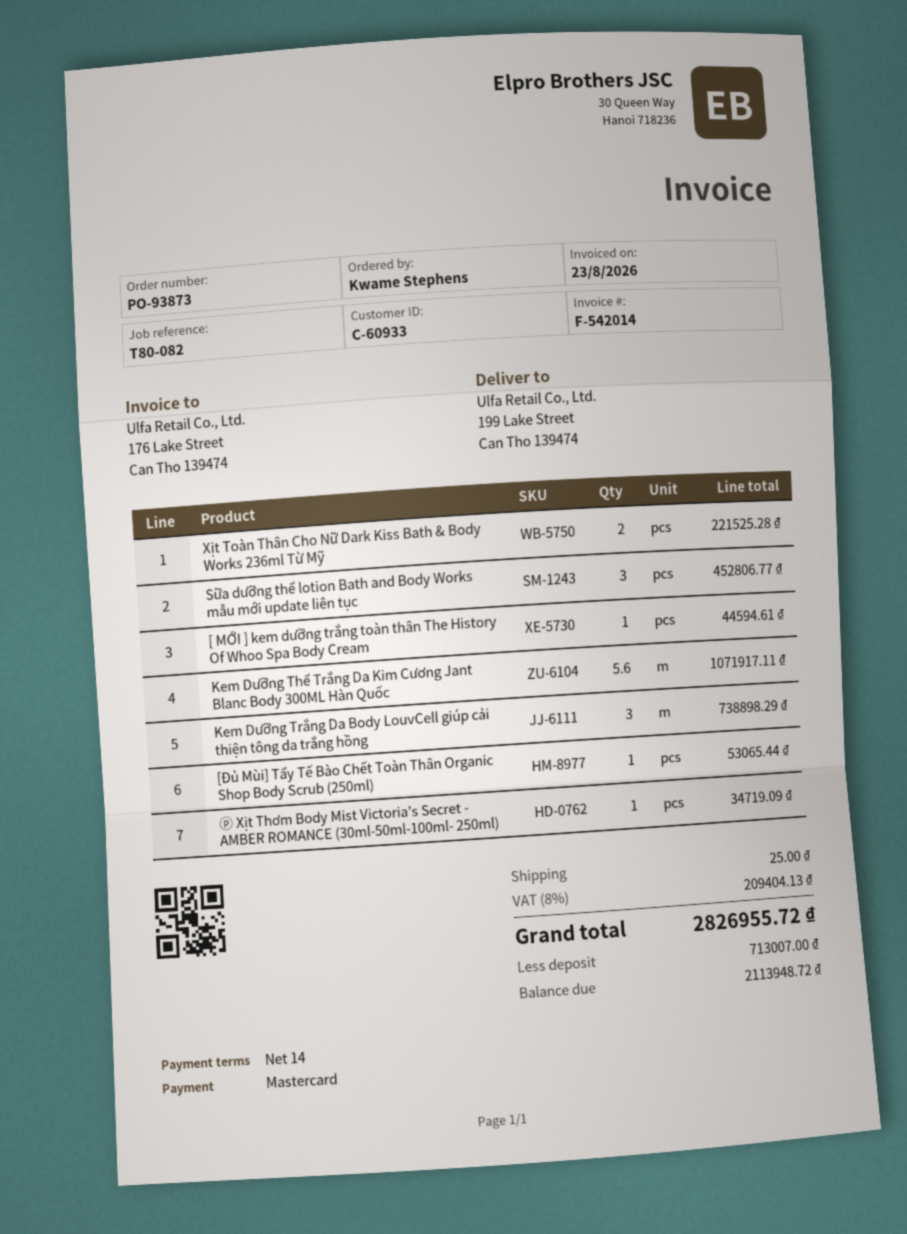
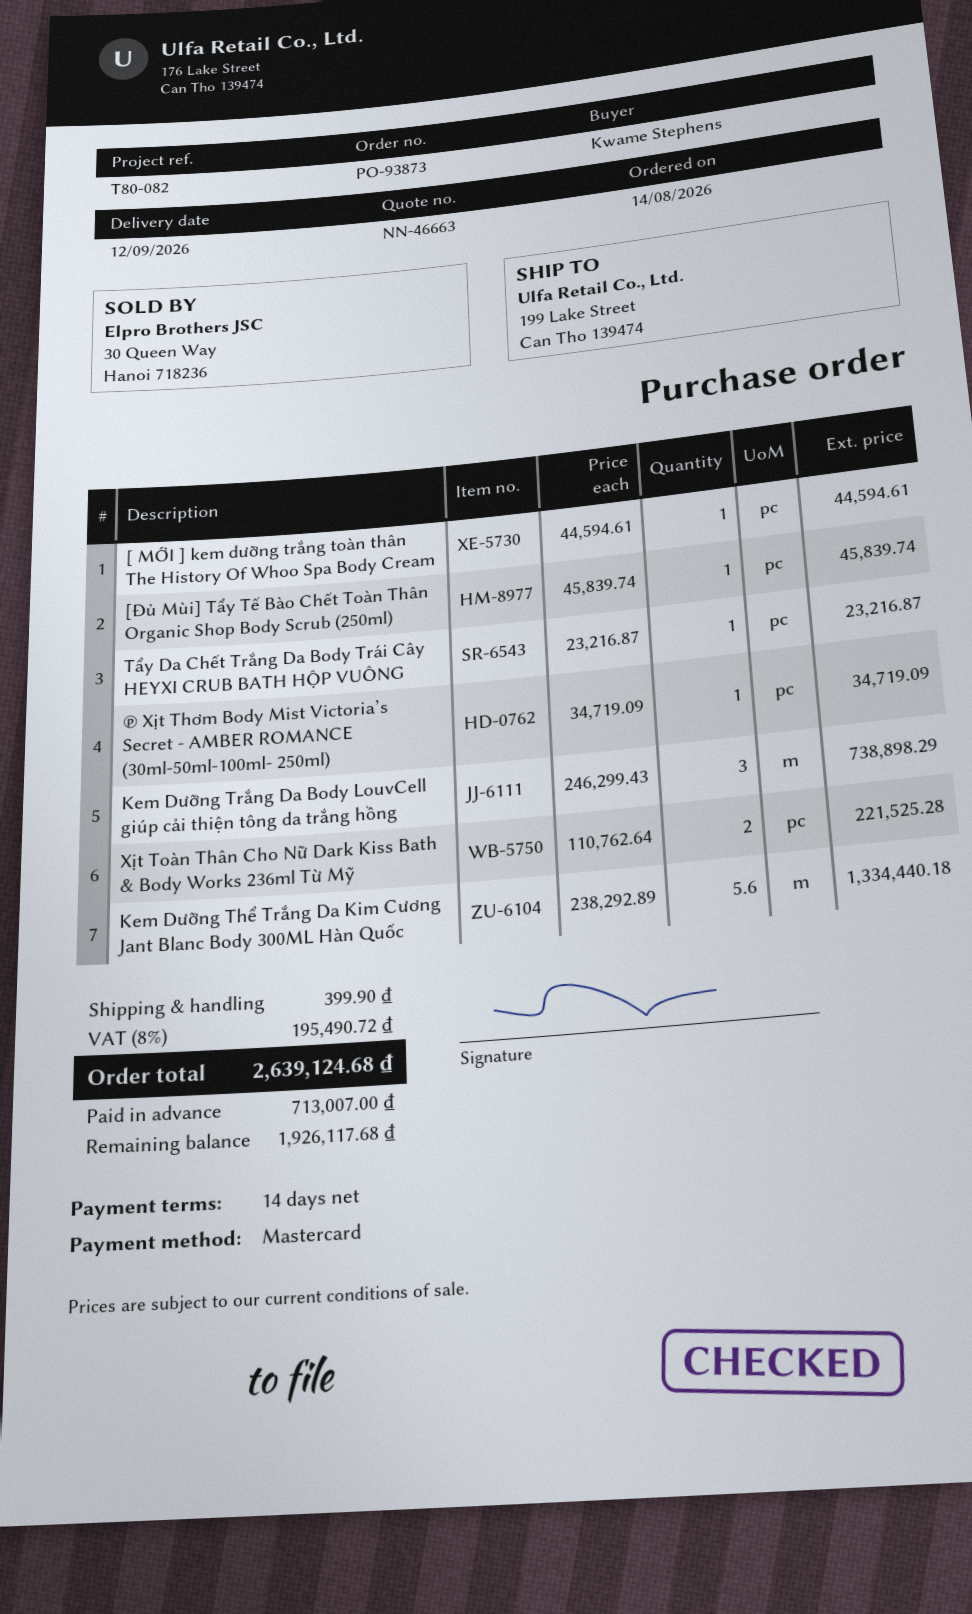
Sữa dưỡng thể lotion Bath and Body Works mẫu mới update liên tục: 3 for 452806.77 -> none
Kem Dưỡng Thể Trắng Da Kim Cương Jant Blanc Body 300ML Hàn Quốc: 5.6 for 1071917.11 -> 5.6 for 1334440.18
[Đủ Mùi] Tẩy Tế Bào Chết Toàn Thân Organic Shop Body Scrub (250ml): 1 for 53065.44 -> 1 for 45839.74
Tẩy Da Chết Trắng Da Body Trái Cây HEYXI CRUB BATH HỘP VUÔNG: none -> 1 for 23216.87
shipping: 25.00 -> 399.90
tax: 8% = 209404.13 -> 8% = 195490.72
total: 2826955.72 -> 2639124.68
balance: 2113948.72 -> 1926117.68

